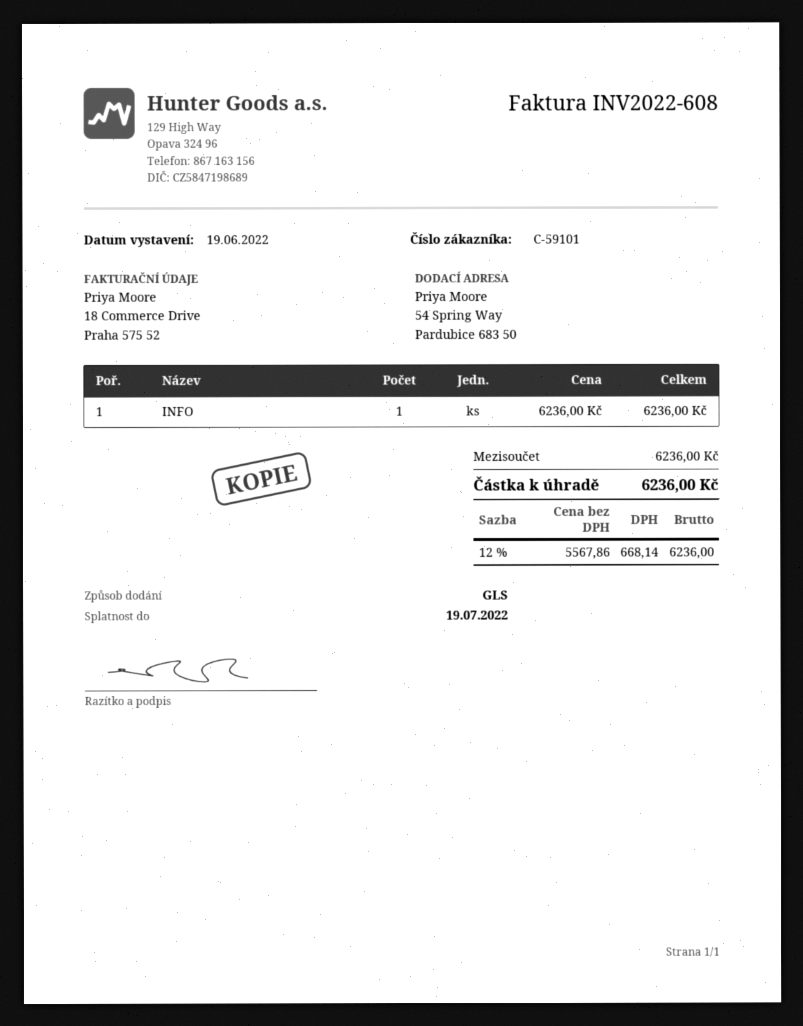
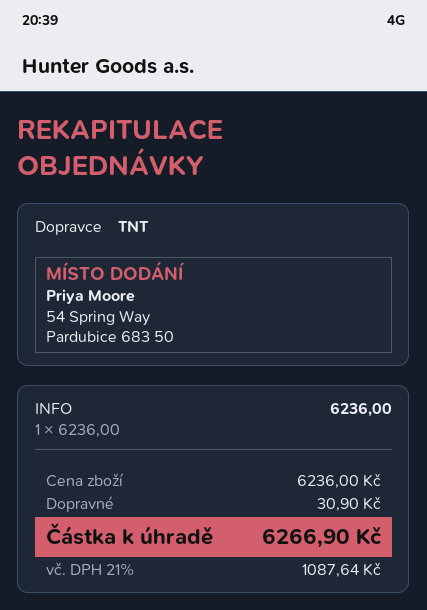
shipping method: GLS -> TNT
shipping: none -> 30.90
tax: 12% = 668.14 -> 21% = 1087.64
total: 6236.00 -> 6266.90

